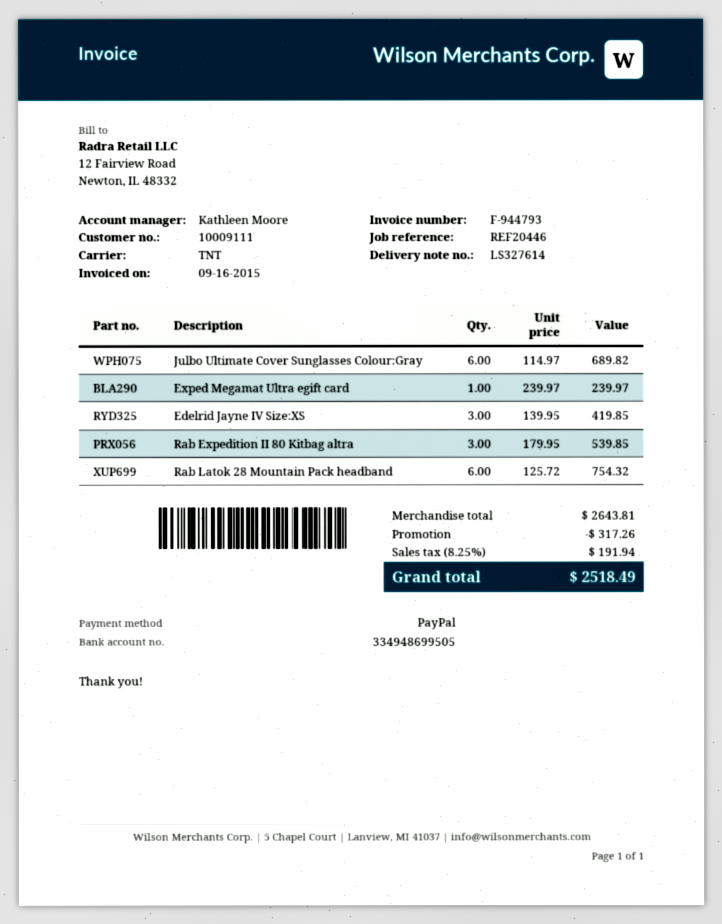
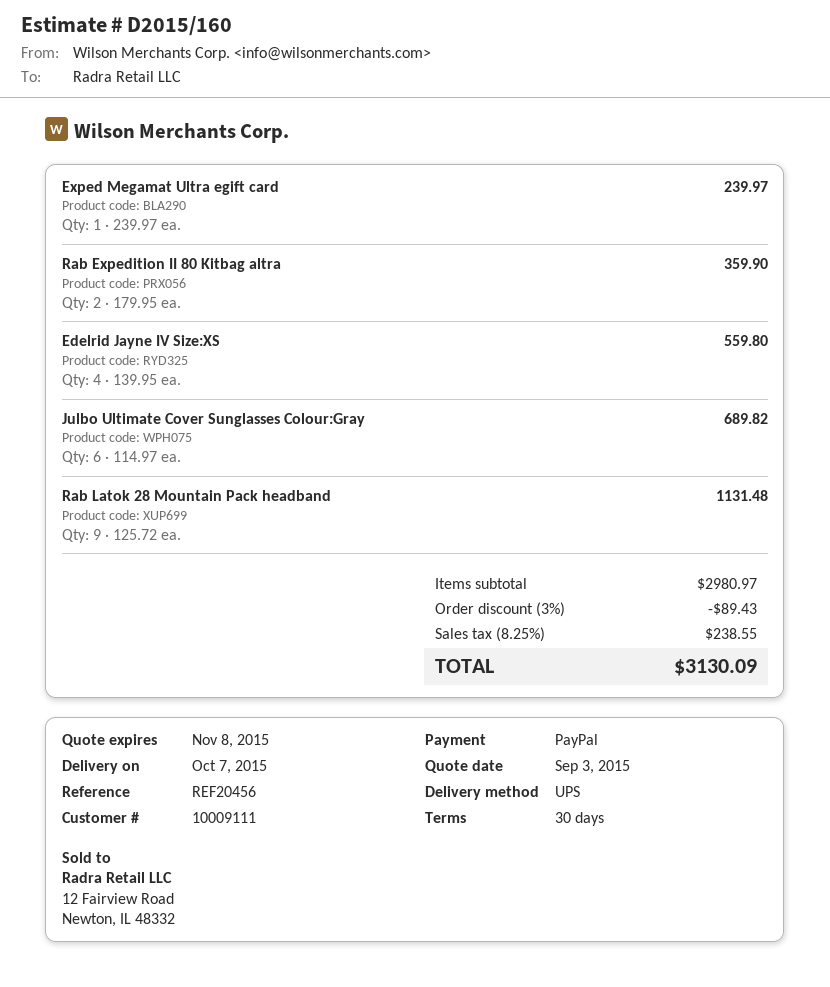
reference: REF20446 -> REF20456
shipping method: TNT -> UPS
Edelrid Jayne IV Size:XS: 3 x 139.95 = 419.85 -> 4 x 139.95 = 559.80
Rab Expedition II 80 Kitbag altra: 3 x 179.95 = 539.85 -> 2 x 179.95 = 359.90
Rab Latok 28 Mountain Pack headband: 6 x 125.72 = 754.32 -> 9 x 125.72 = 1131.48
subtotal: 2643.81 -> 2980.97
discount: 317.26 -> 89.43
tax: 8.25% = 191.94 -> 8.25% = 238.55
total: 2518.49 -> 3130.09

